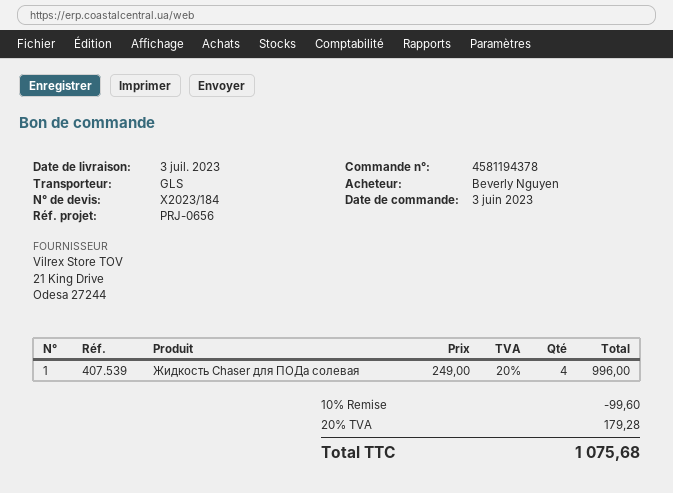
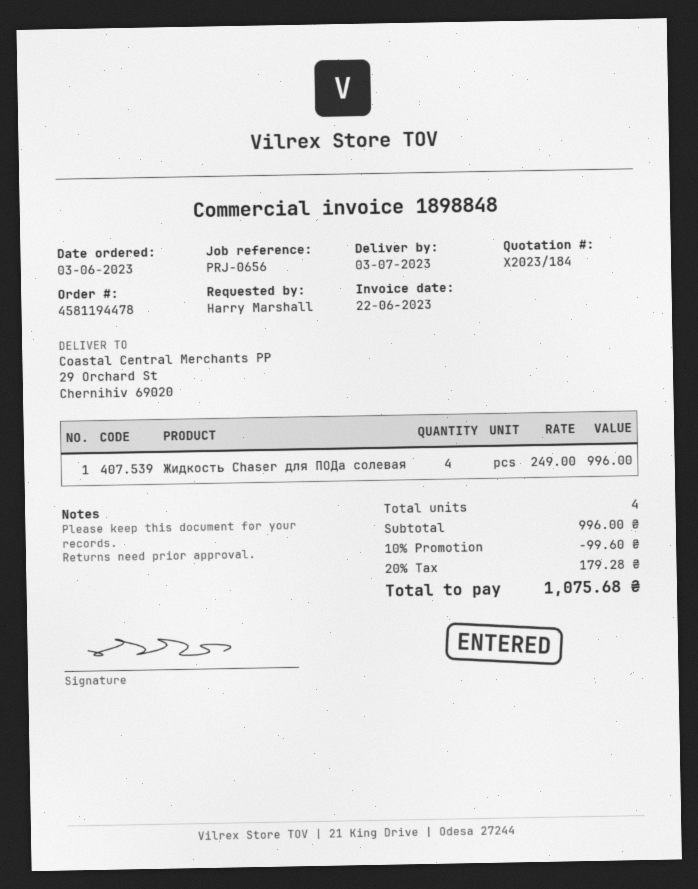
order number: 4581194378 -> 4581194478
ordered by: Beverly Nguyen -> Harry Marshall

